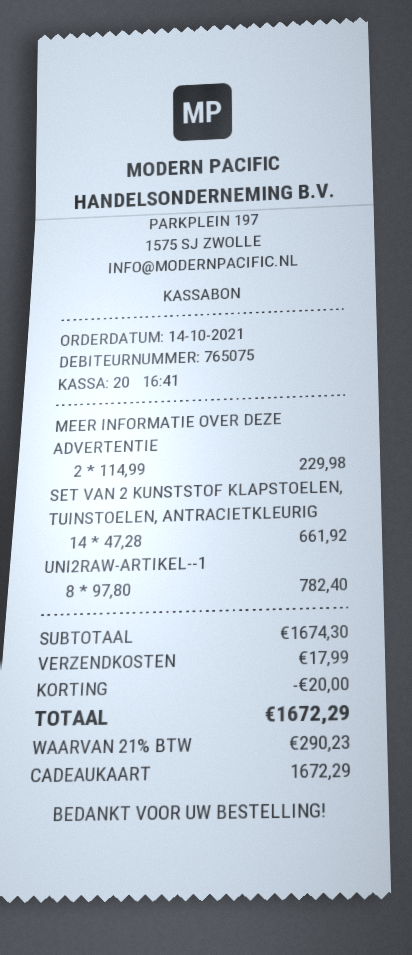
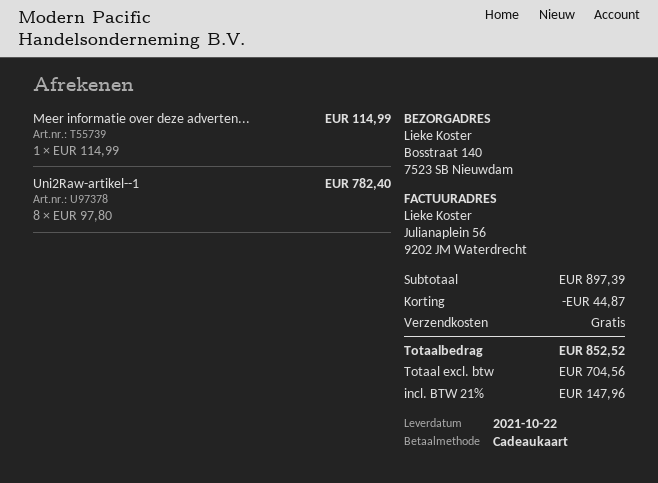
MEER INFORMATIE OVER DEZE ADVERTENTIE: 2 x 114.99 = 229.98 -> 1 x 114.99 = 114.99
SET VAN 2 KUNSTSTOF KLAPSTOELEN, TUINSTOELEN, ANTRACIETKLEURIG: 14 x 47.28 = 661.92 -> none
subtotal: 1674.30 -> 897.39
discount: 20.00 -> 44.87
shipping: 17.99 -> 0.00
tax: 21% = 290.23 -> 21% = 147.96
total: 1672.29 -> 852.52

